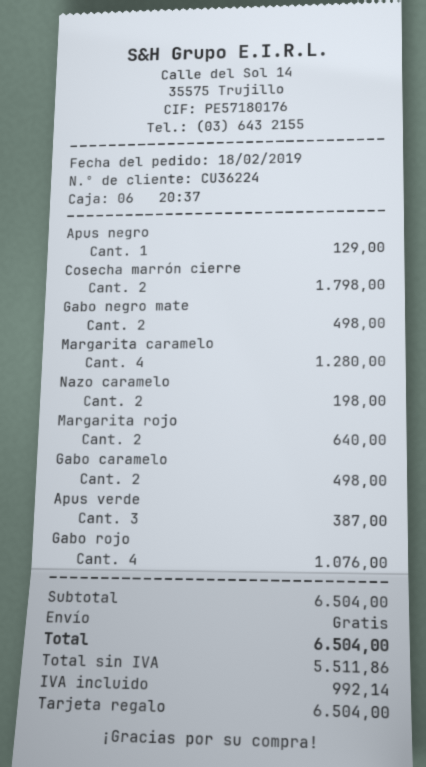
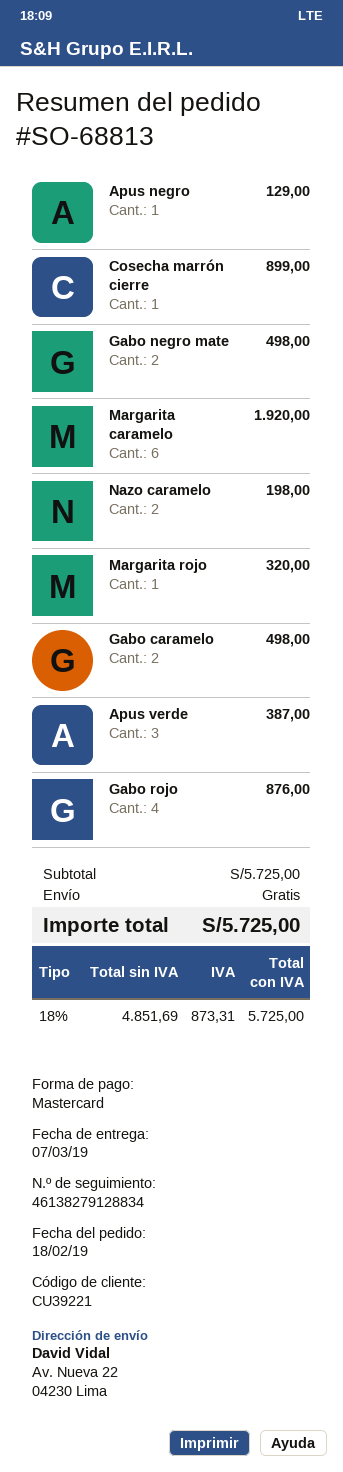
customer number: CU36224 -> CU39221
payment method: gift card -> Mastercard
Cosecha marrón cierre: 2 for 1798.00 -> 1 for 899.00
Margarita caramelo: 4 for 1280.00 -> 6 for 1920.00
Margarita rojo: 2 for 640.00 -> 1 for 320.00
Gabo rojo: 4 for 1076.00 -> 4 for 876.00
subtotal: 6504.00 -> 5725.00
net: 5511.86 -> 4851.69
tax: 992.14 -> 873.31
total: 6504.00 -> 5725.00

